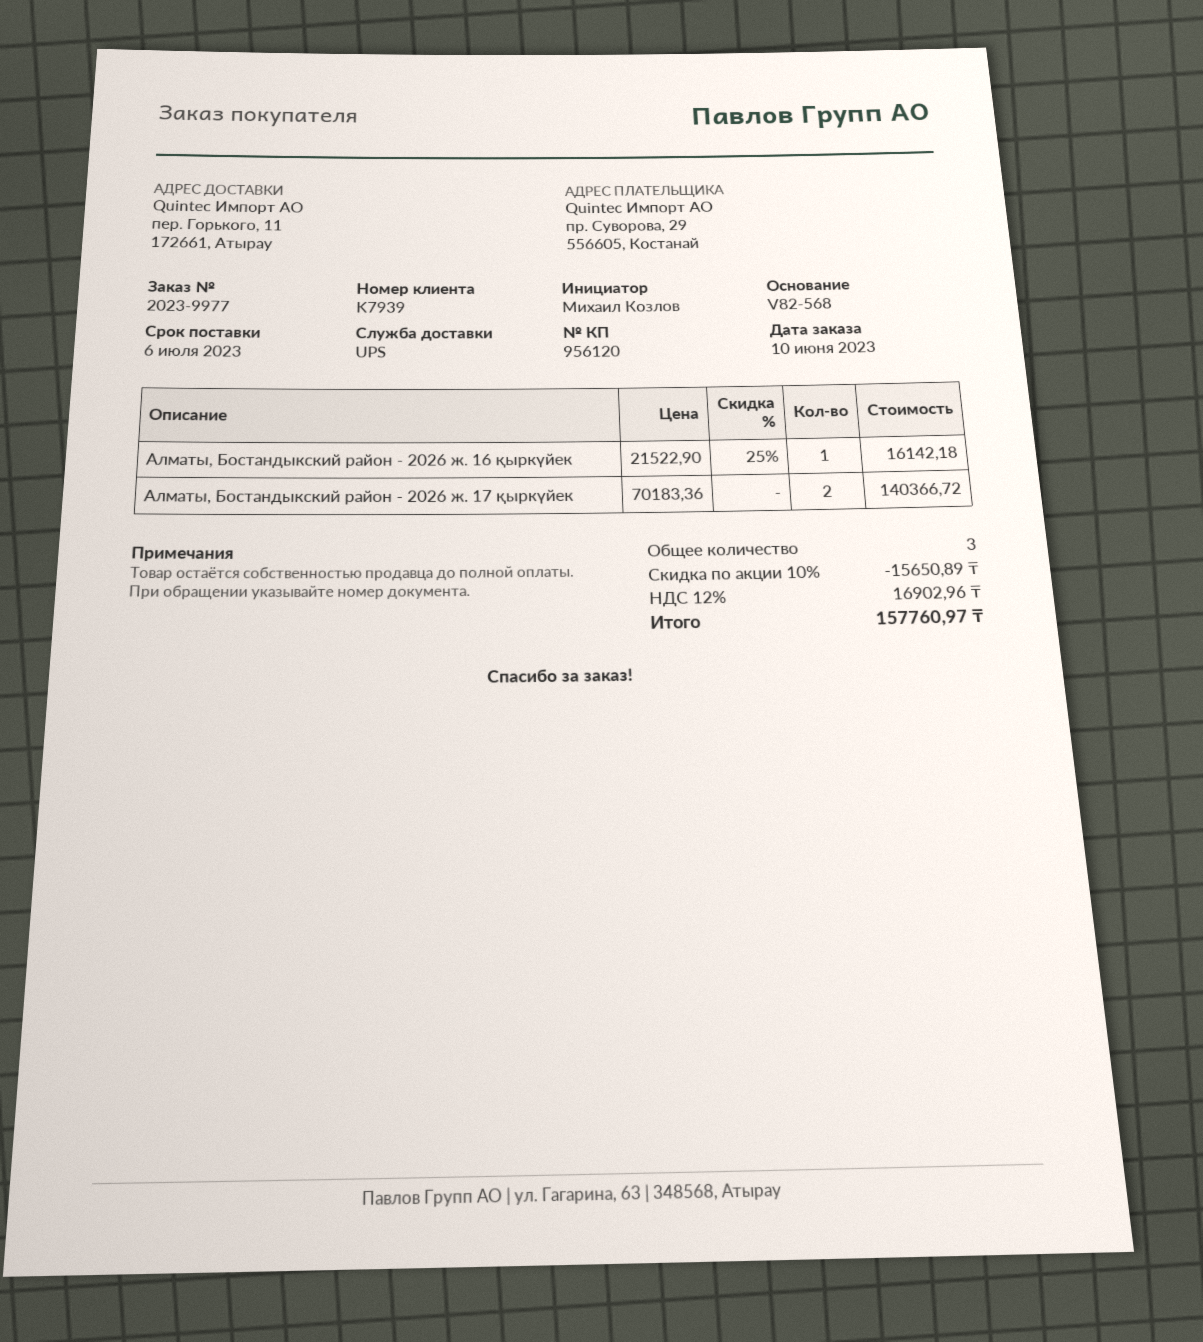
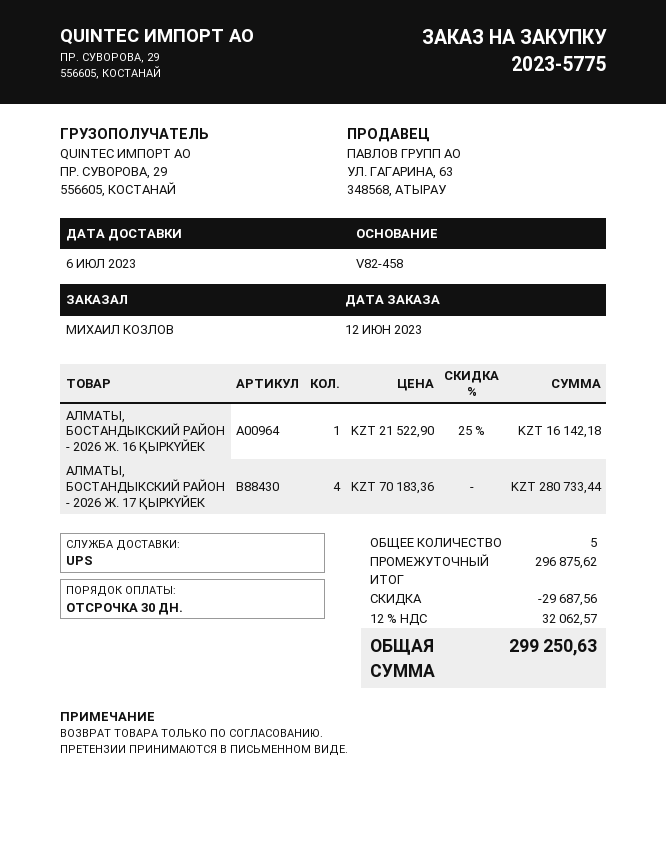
order number: 2023-9977 -> 2023-5775
order date: 2023-06-10 -> 2023-06-12
reference: V82-568 -> V82-458
ship to: пер. Горького, 11, 172661, Атырау -> ПР. СУВОРОВА, 29, 556605, КОСТАНАЙ
Алматы, Бостандыкский район - 2026 ж. 17 қыркүйек: 2 x 70183.36 = 140366.72 -> 4 x 70183.36 = 280733.44
total quantity: 3 -> 5
discount: 15650.89 -> 29687.56
tax: 12% = 16902.96 -> 12% = 32062.57
total: 157760.97 -> 299250.63

